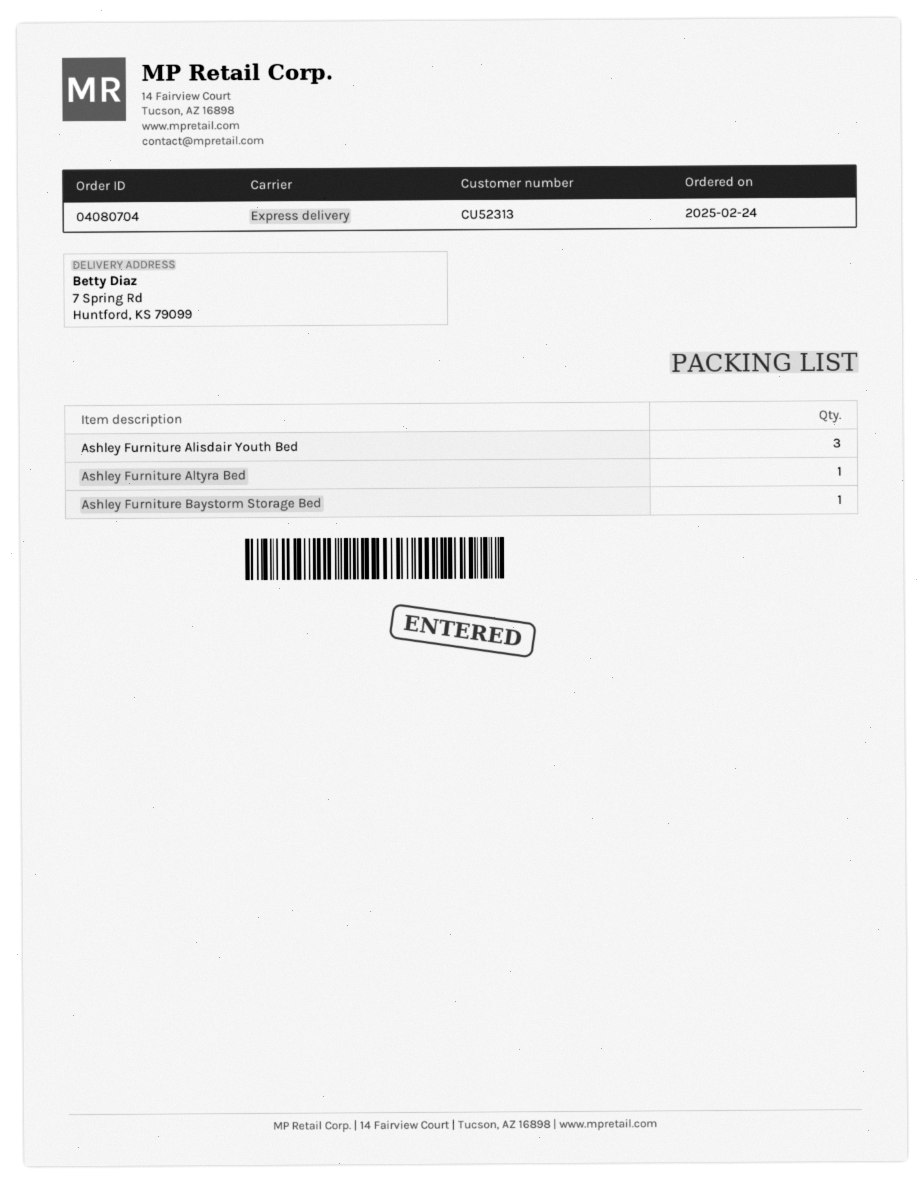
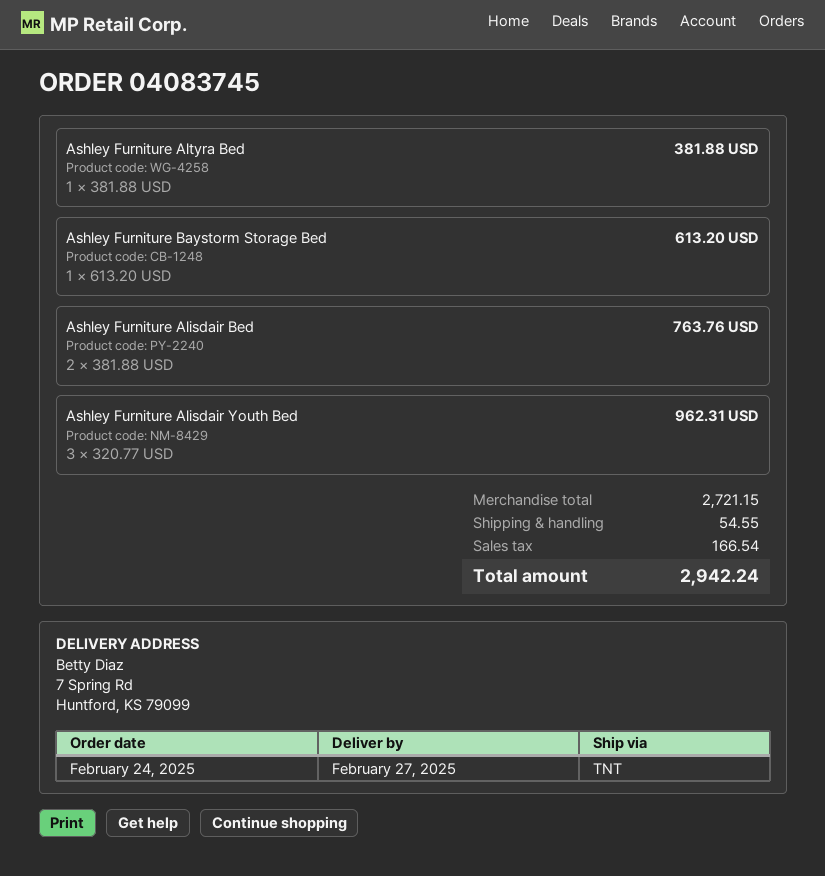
order number: 04080704 -> 04083745
shipping method: express -> TNT
Ashley Furniture Alisdair Bed: none -> 2

